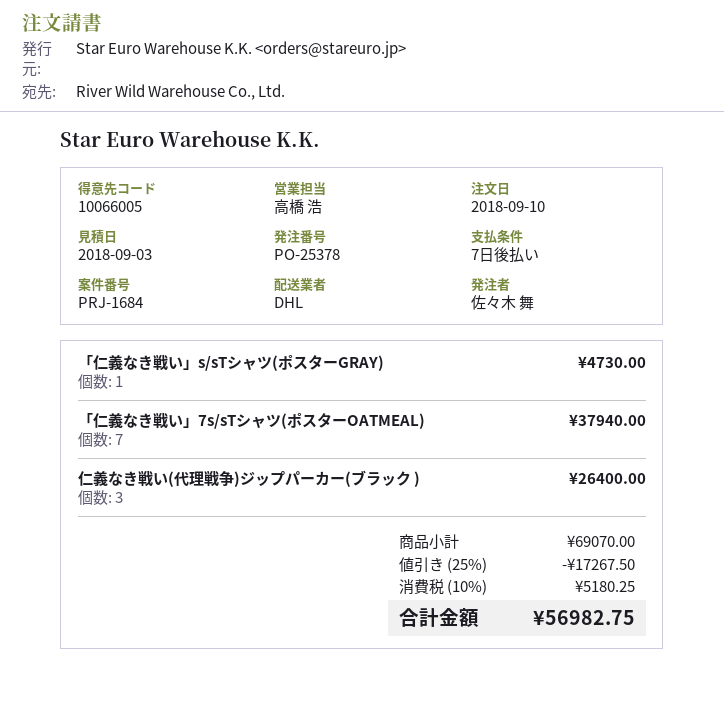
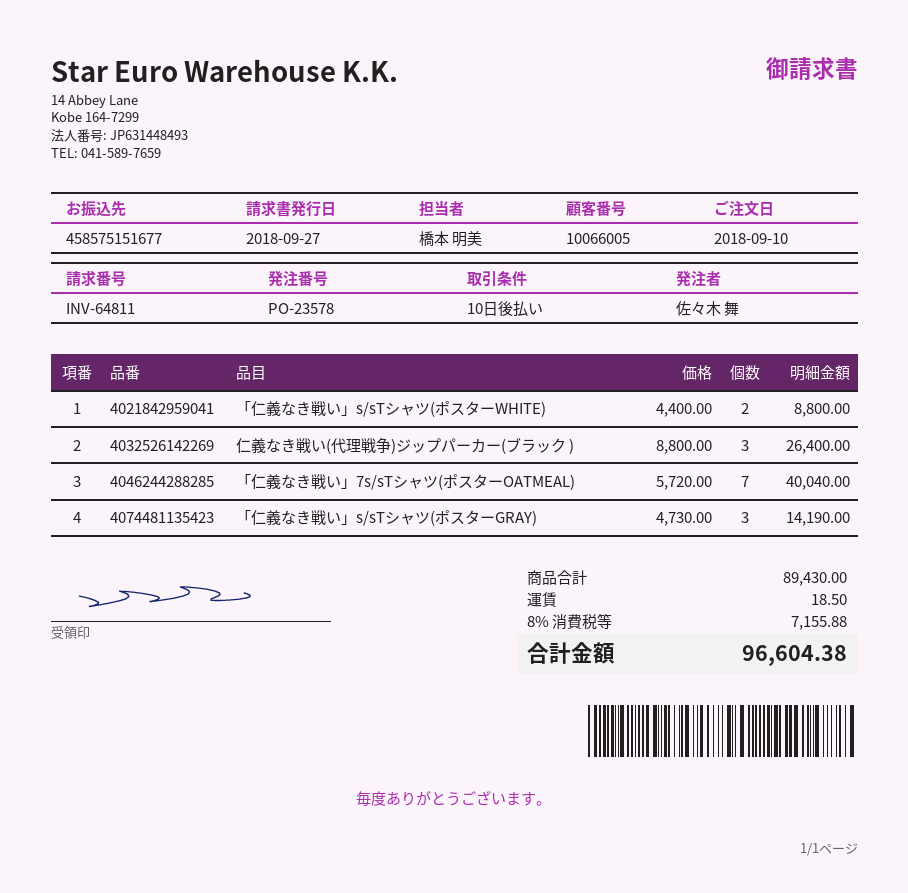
order number: PO-25378 -> PO-23578
payment terms: 7 days -> 10 days
sales rep: 高橋 浩 -> 橋本 明美
「仁義なき戦い」s/sTシャツ(ポスターGRAY): 1 for 4730.00 -> 3 for 14190.00
「仁義なき戦い」7s/sTシャツ(ポスターOATMEAL): 7 for 37940.00 -> 7 for 40040.00
「仁義なき戦い」s/sTシャツ(ポスターWHITE): none -> 2 for 8800.00
subtotal: 69070.00 -> 89430.00
discount: 25% = 17267.50 -> none
shipping: none -> 18.50
tax: 10% = 5180.25 -> 8% = 7155.88
total: 56982.75 -> 96604.38

